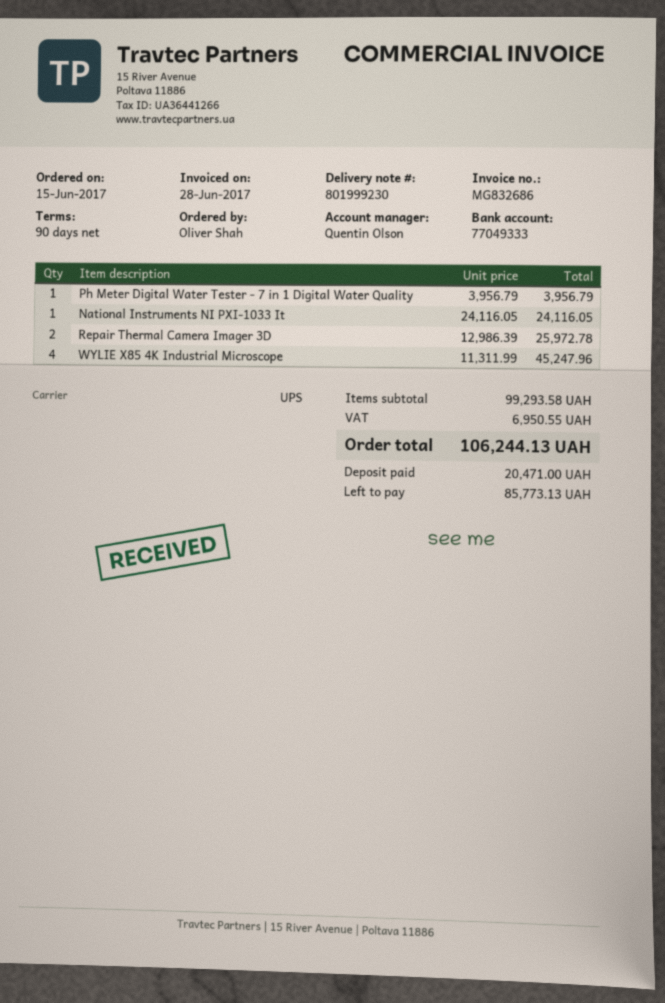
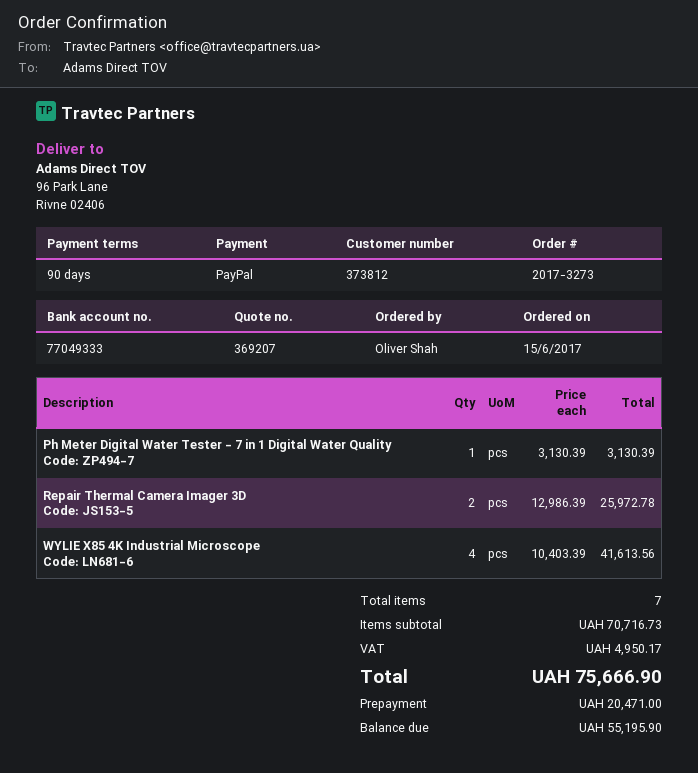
Ph Meter Digital Water Tester - 7 in 1 Digital Water Quality: 1 x 3956.79 = 3956.79 -> 1 x 3130.39 = 3130.39
National Instruments NI PXI-1033 It: 1 x 24116.05 = 24116.05 -> none
WYLIE X85 4K Industrial Microscope: 4 x 11311.99 = 45247.96 -> 4 x 10403.39 = 41613.56
subtotal: 99293.58 -> 70716.73
tax: 6950.55 -> 4950.17
total: 106244.13 -> 75666.90
balance: 85773.13 -> 55195.90

